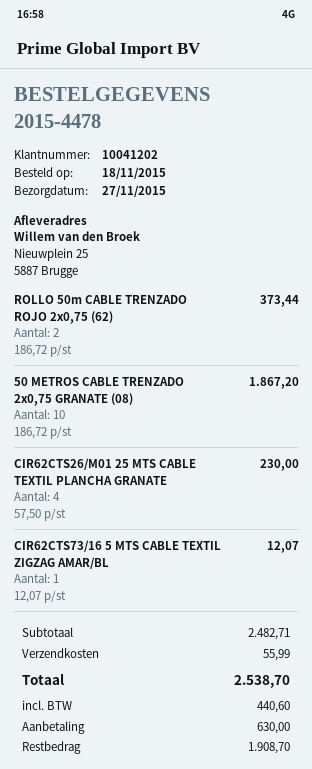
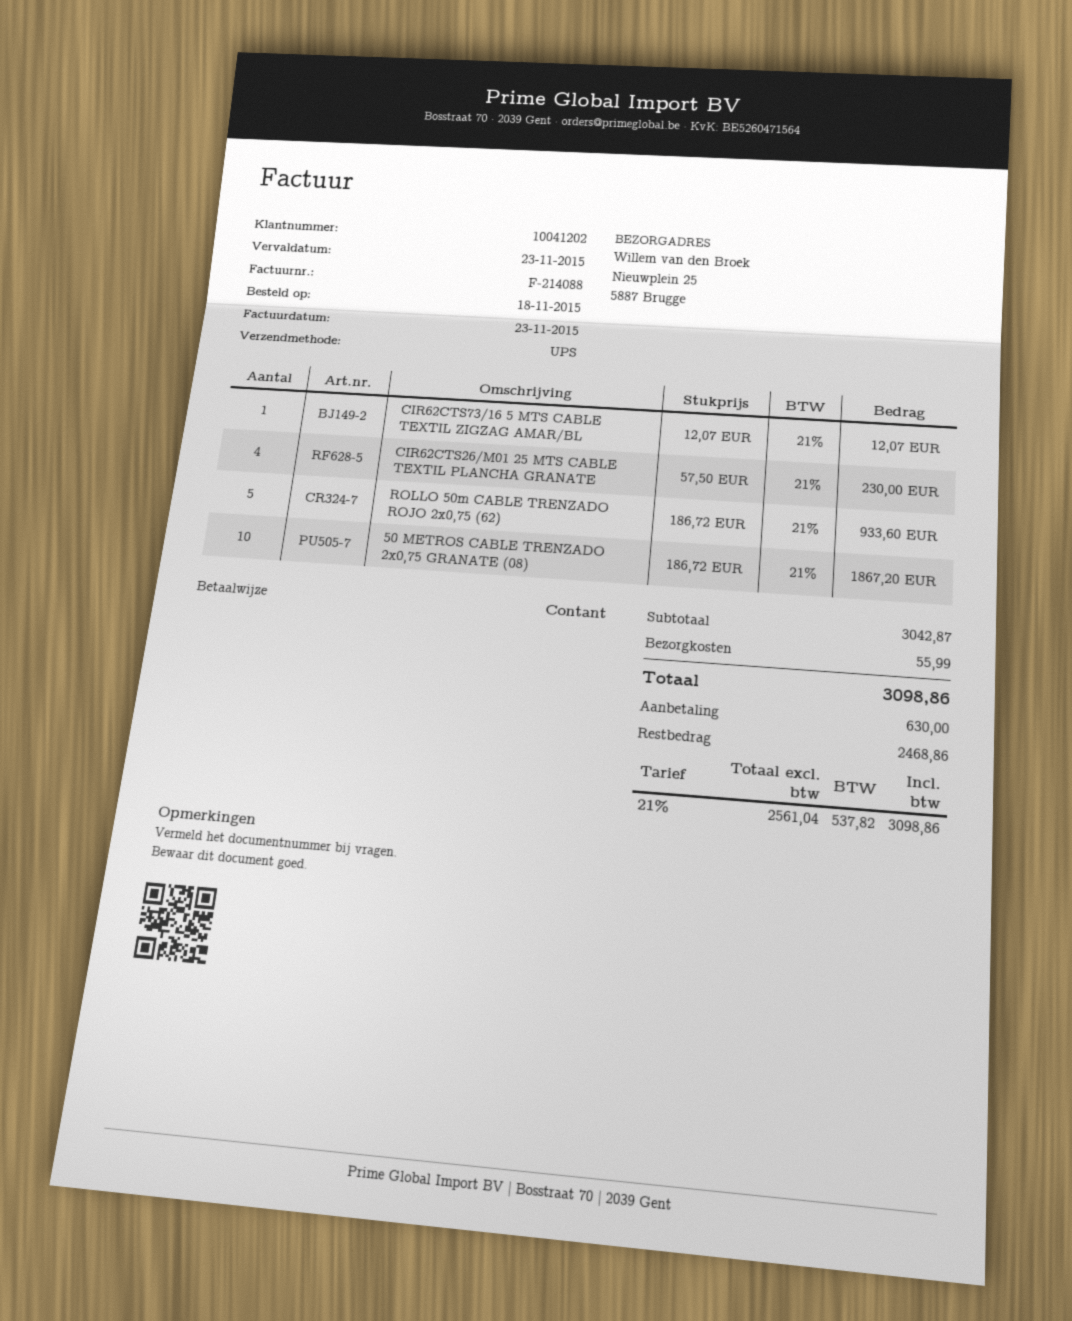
ROLLO 50m CABLE TRENZADO ROJO 2x0,75 (62): 2 x 186.72 = 373.44 -> 5 x 186.72 = 933.60
subtotal: 2482.71 -> 3042.87
tax: 440.60 -> 537.82
total: 2538.70 -> 3098.86
balance: 1908.70 -> 2468.86

